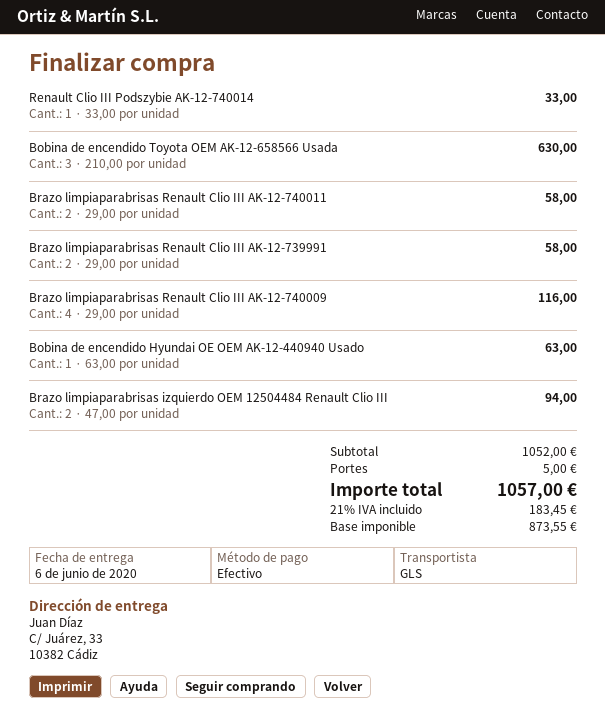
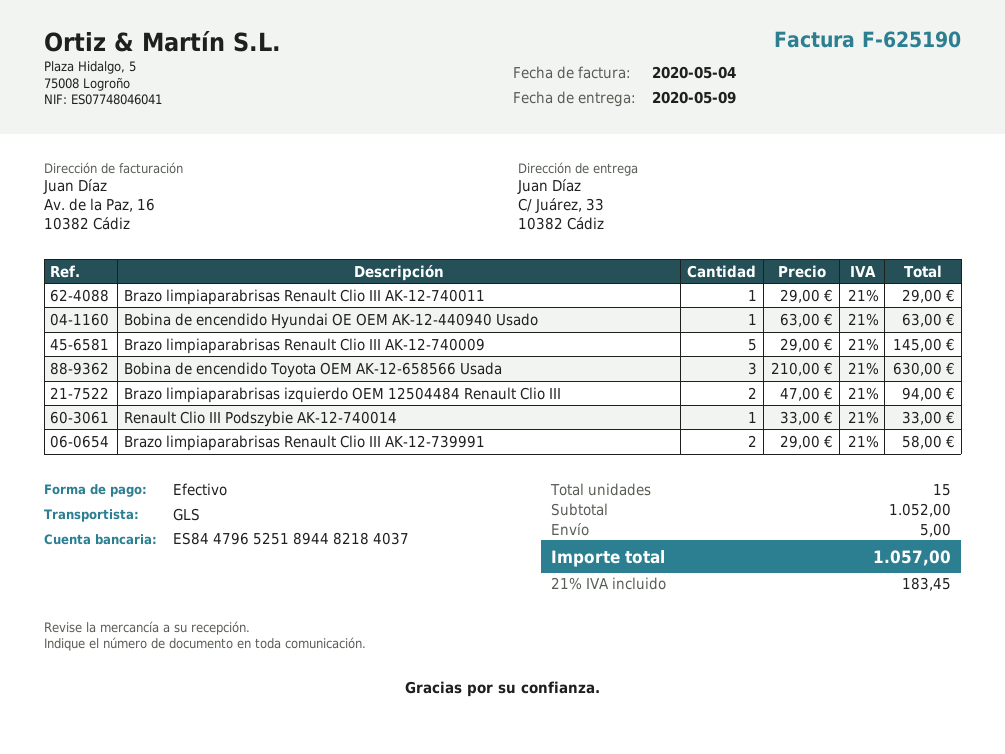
delivery date: 2020-06-06 -> 2020-05-09
Brazo limpiaparabrisas Renault Clio III AK-12-740011: 2 x 29.00 = 58.00 -> 1 x 29.00 = 29.00
Brazo limpiaparabrisas Renault Clio III AK-12-740009: 4 x 29.00 = 116.00 -> 5 x 29.00 = 145.00

